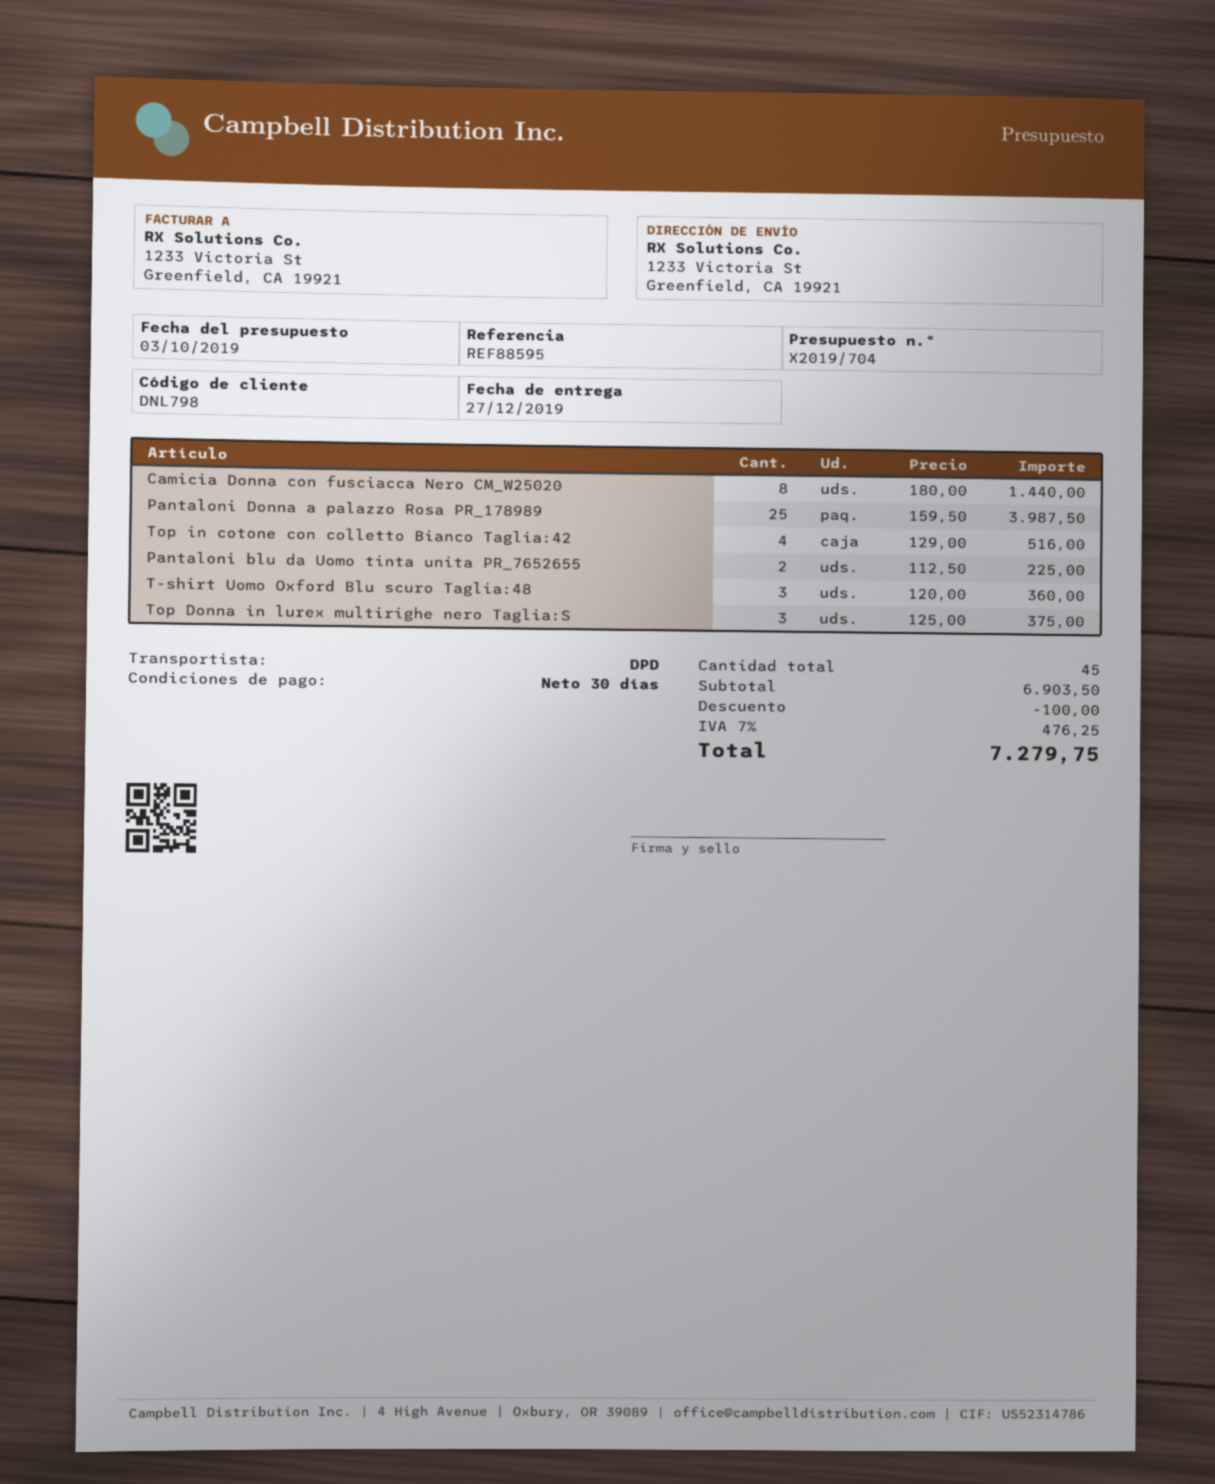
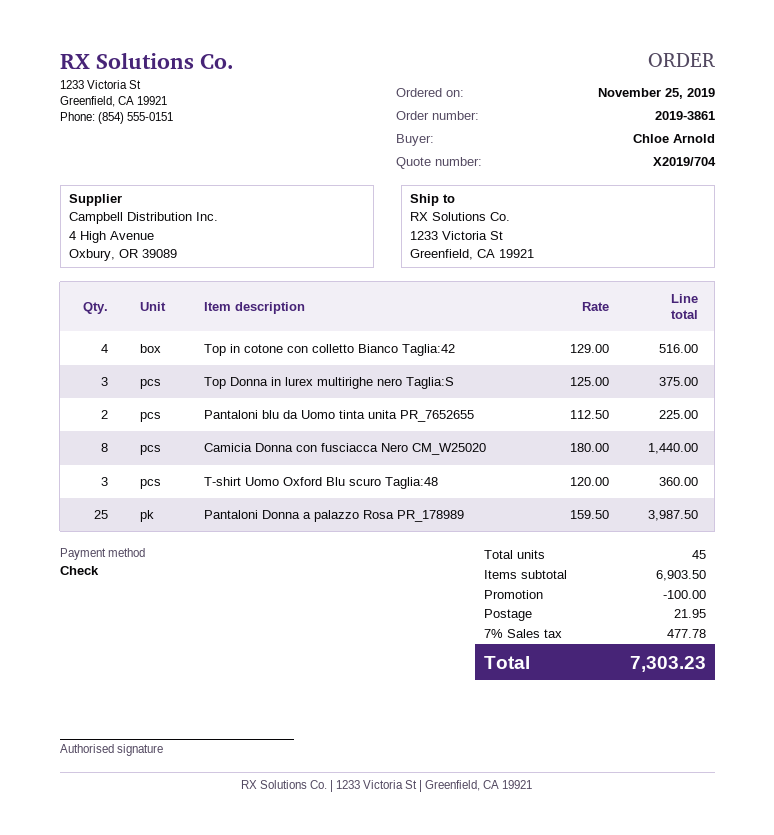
shipping: none -> 21.95
tax: 7% = 476.25 -> 7% = 477.78
total: 7279.75 -> 7303.23

